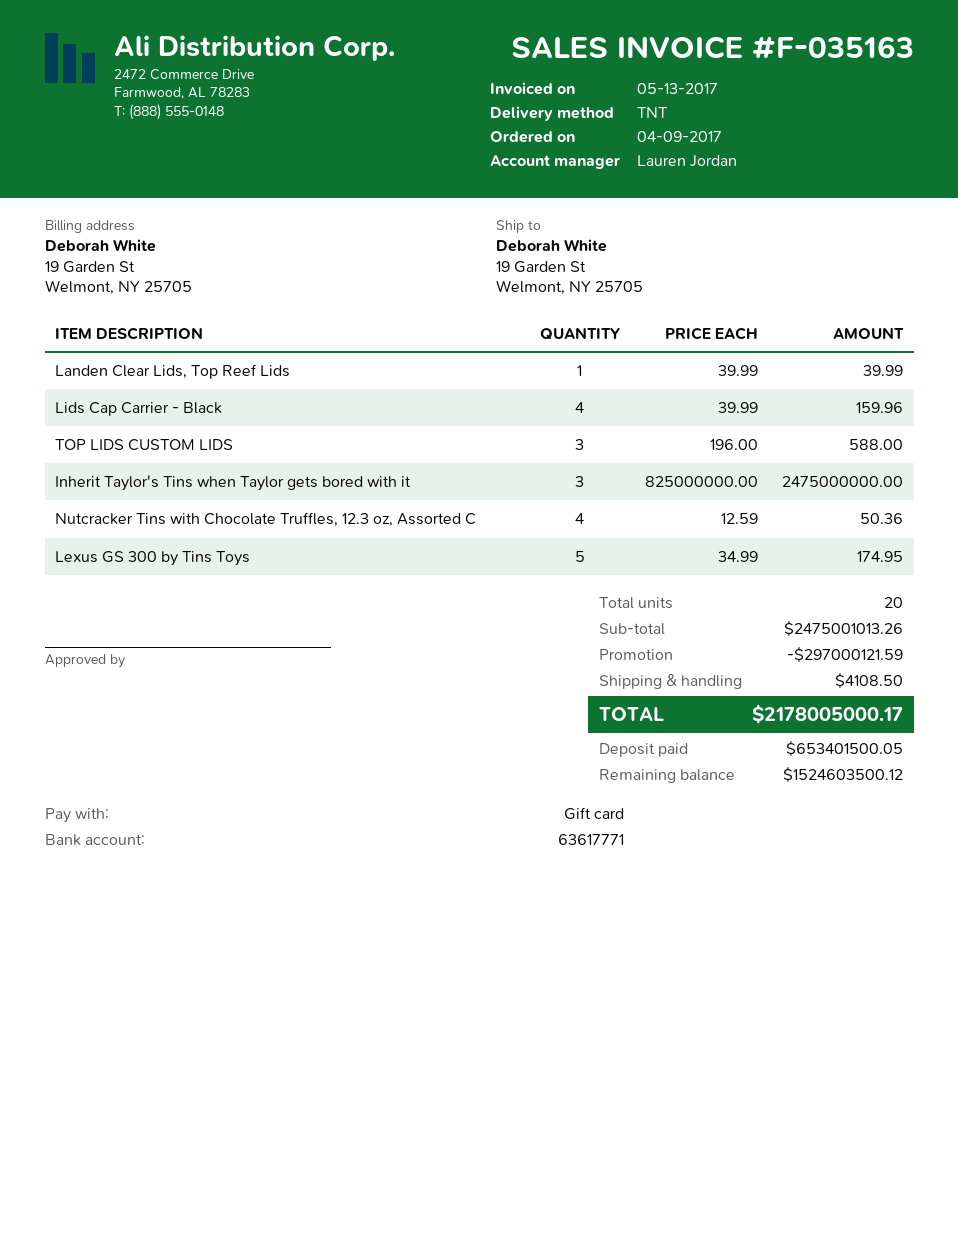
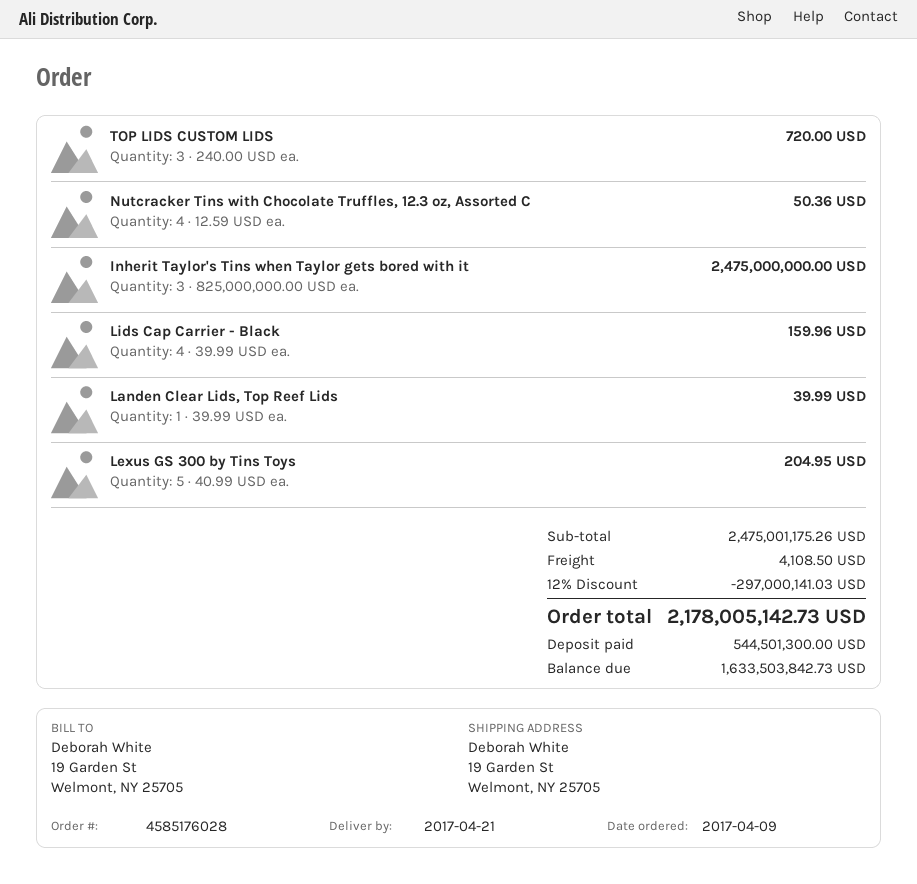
TOP LIDS CUSTOM LIDS: 3 x 196.00 = 588.00 -> 3 x 240.00 = 720.00
Lexus GS 300 by Tins Toys: 5 x 34.99 = 174.95 -> 5 x 40.99 = 204.95
subtotal: 2475001013.26 -> 2475001175.26
discount: 297000121.59 -> 297000141.03
total: 2178005000.17 -> 2178005142.73
deposit: 653401500.05 -> 544501300.00
balance: 1524603500.12 -> 1633503842.73

